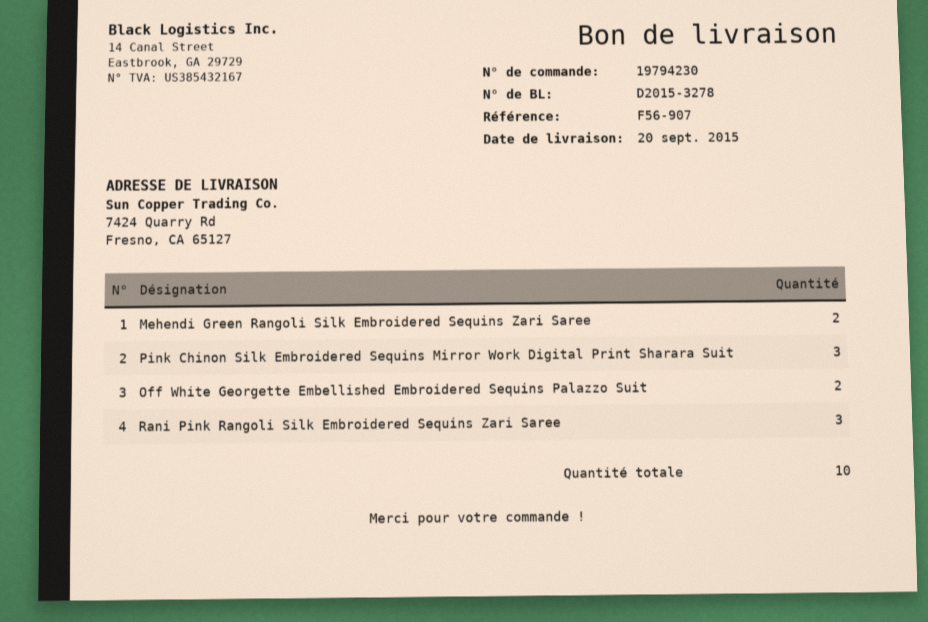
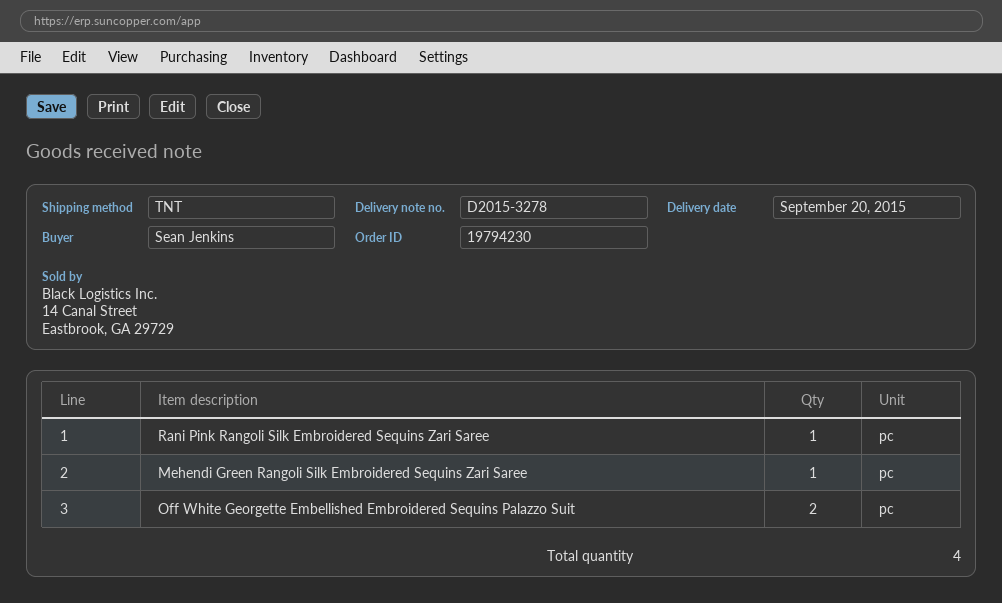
Mehendi Green Rangoli Silk Embroidered Sequins Zari Saree: 2 -> 1
Pink Chinon Silk Embroidered Sequins Mirror Work Digital Print Sharara Suit: 3 -> none
Rani Pink Rangoli Silk Embroidered Sequins Zari Saree: 3 -> 1
total quantity: 10 -> 4

